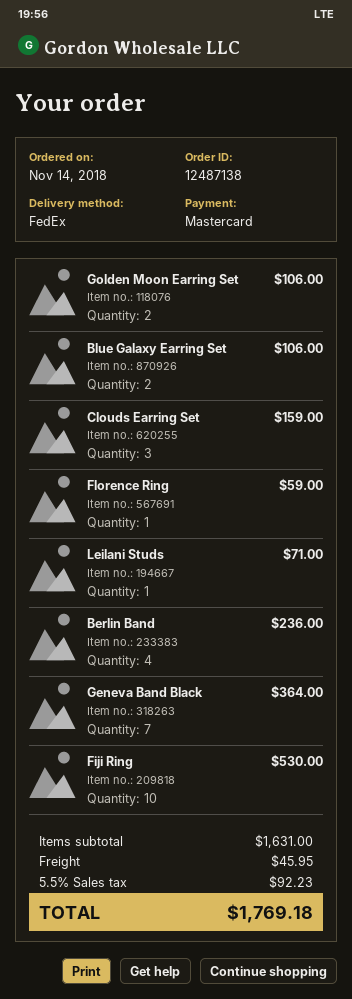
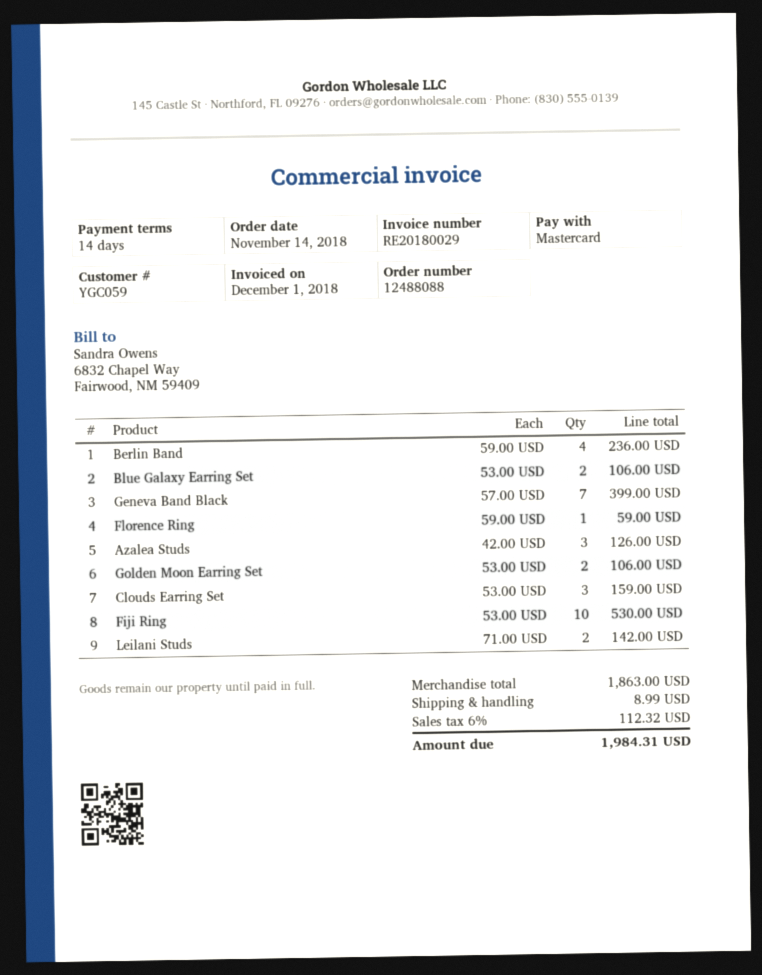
order number: 12487138 -> 12488088
Leilani Studs: 1 for 71.00 -> 2 for 142.00
Geneva Band Black: 7 for 364.00 -> 7 for 399.00
Azalea Studs: none -> 3 for 126.00
subtotal: 1631.00 -> 1863.00
shipping: 45.95 -> 8.99
tax: 5.5% = 92.23 -> 6% = 112.32
total: 1769.18 -> 1984.31

